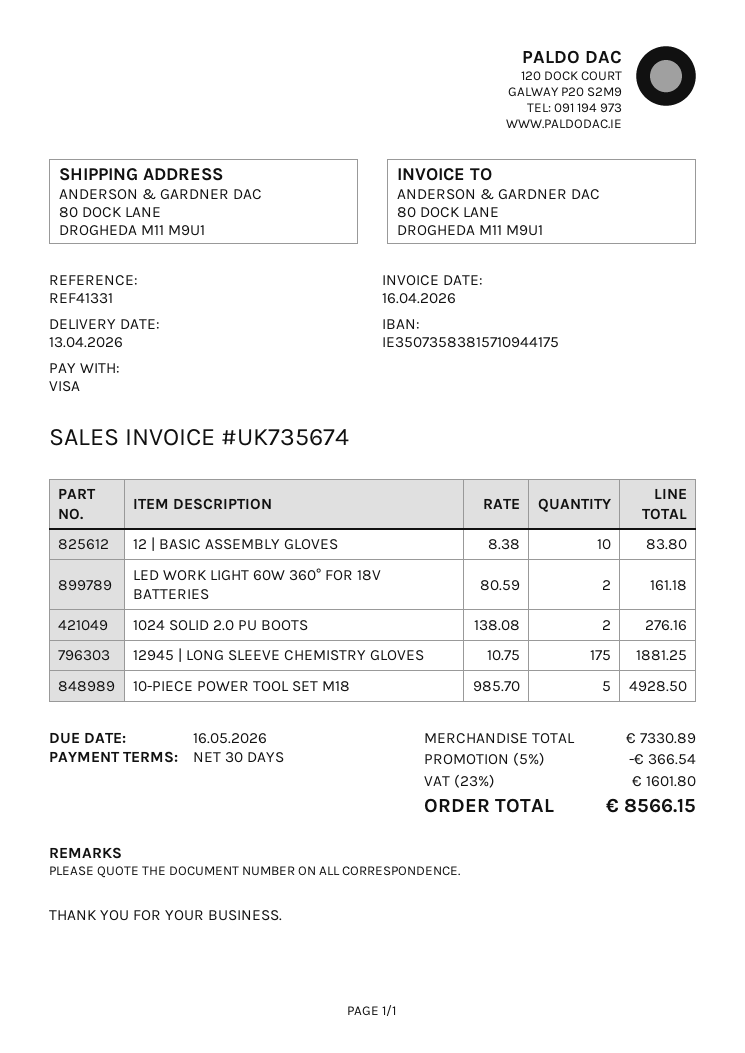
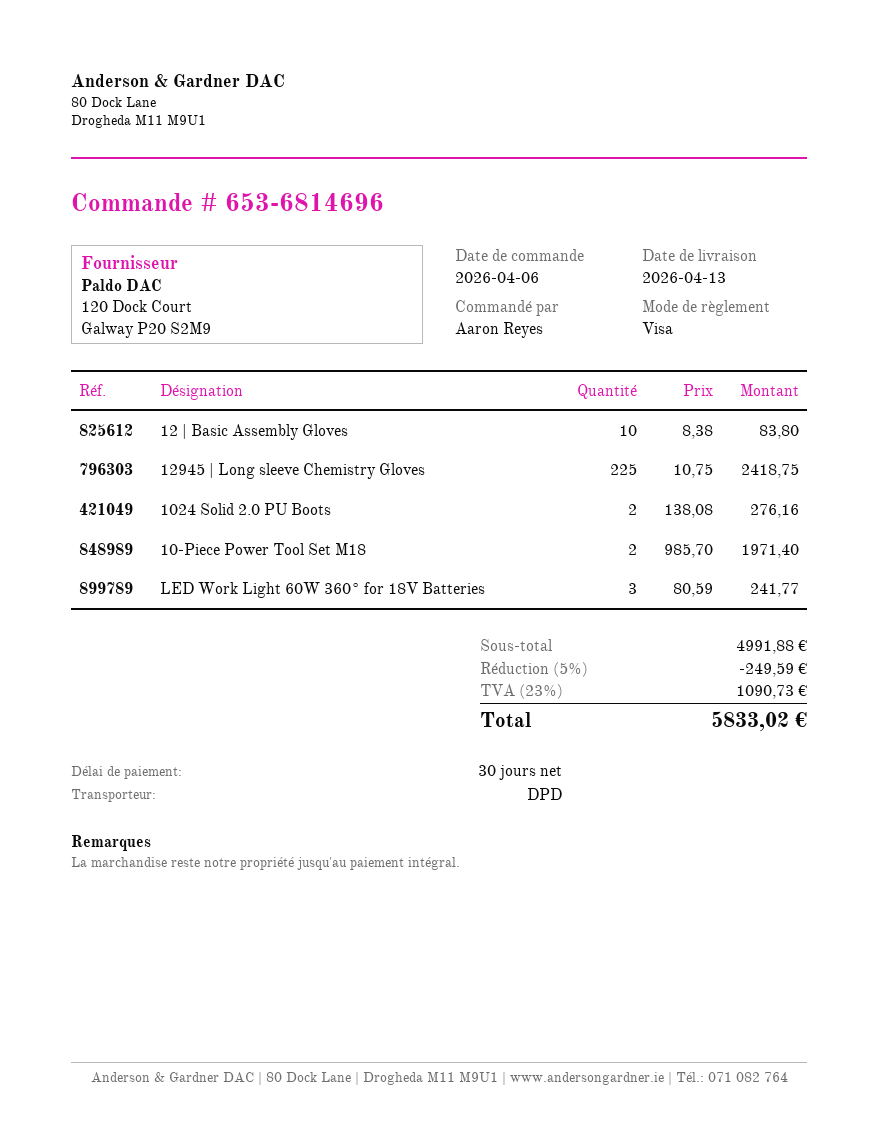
LED WORK LIGHT 60W 360° FOR 18V BATTERIES: 2 x 80.59 = 161.18 -> 3 x 80.59 = 241.77
12945 | LONG SLEEVE CHEMISTRY GLOVES: 175 x 10.75 = 1881.25 -> 225 x 10.75 = 2418.75
10-PIECE POWER TOOL SET M18: 5 x 985.70 = 4928.50 -> 2 x 985.70 = 1971.40
subtotal: 7330.89 -> 4991.88
discount: 5% = 366.54 -> 5% = 249.59
tax: 23% = 1601.80 -> 23% = 1090.73
total: 8566.15 -> 5833.02

